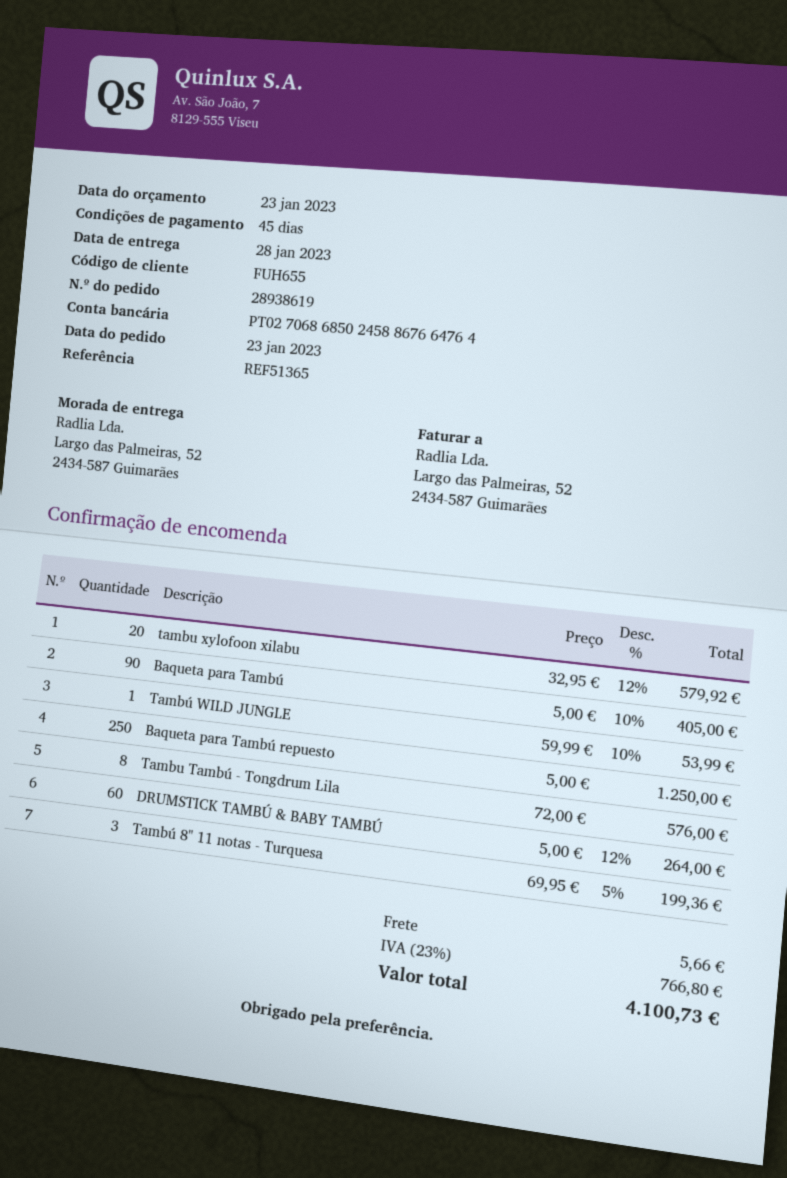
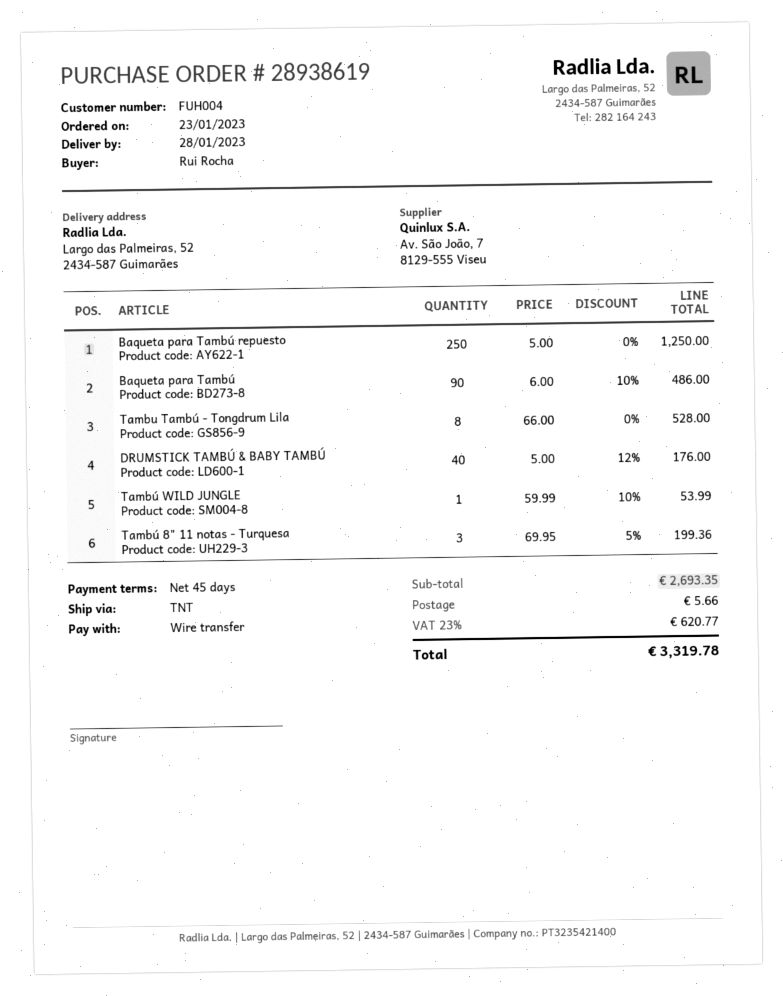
customer number: FUH655 -> FUH004
tambu xylofoon xilabu: 20 x 32.95 - 12% = 579.92 -> none
Baqueta para Tambú: 90 x 5.00 - 10% = 405.00 -> 90 x 6.00 - 10% = 486.00
Tambu Tambú - Tongdrum Lila: 8 x 72.00 = 576.00 -> 8 x 66.00 = 528.00
DRUMSTICK TAMBÚ & BABY TAMBÚ: 60 x 5.00 - 12% = 264.00 -> 40 x 5.00 - 12% = 176.00
tax: 23% = 766.80 -> 23% = 620.77
total: 4100.73 -> 3319.78

